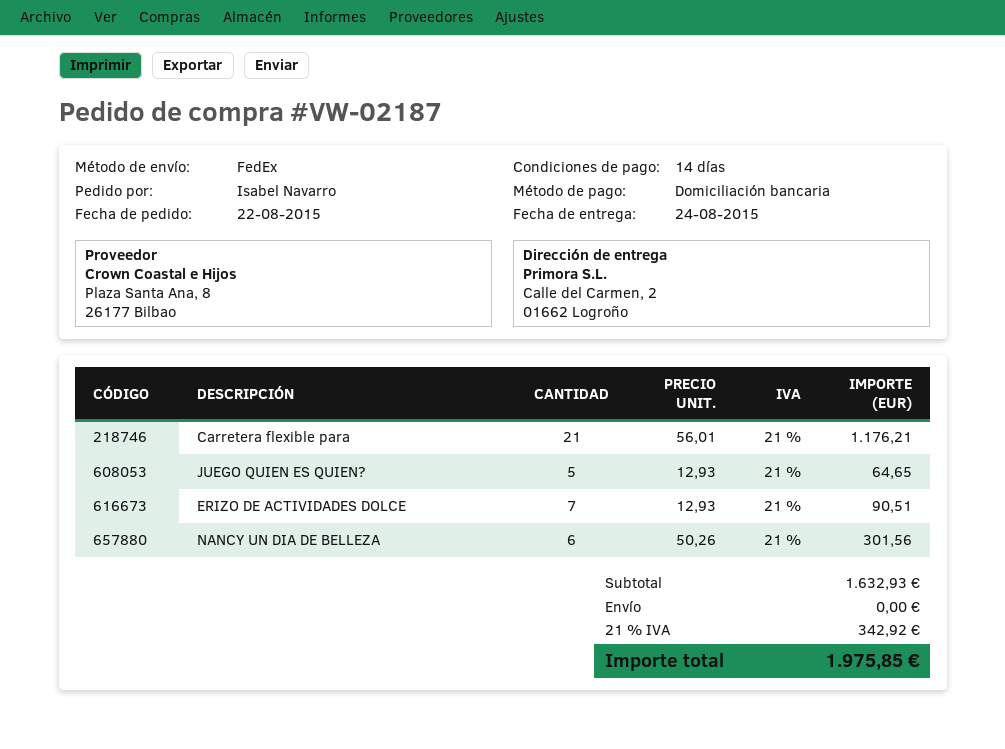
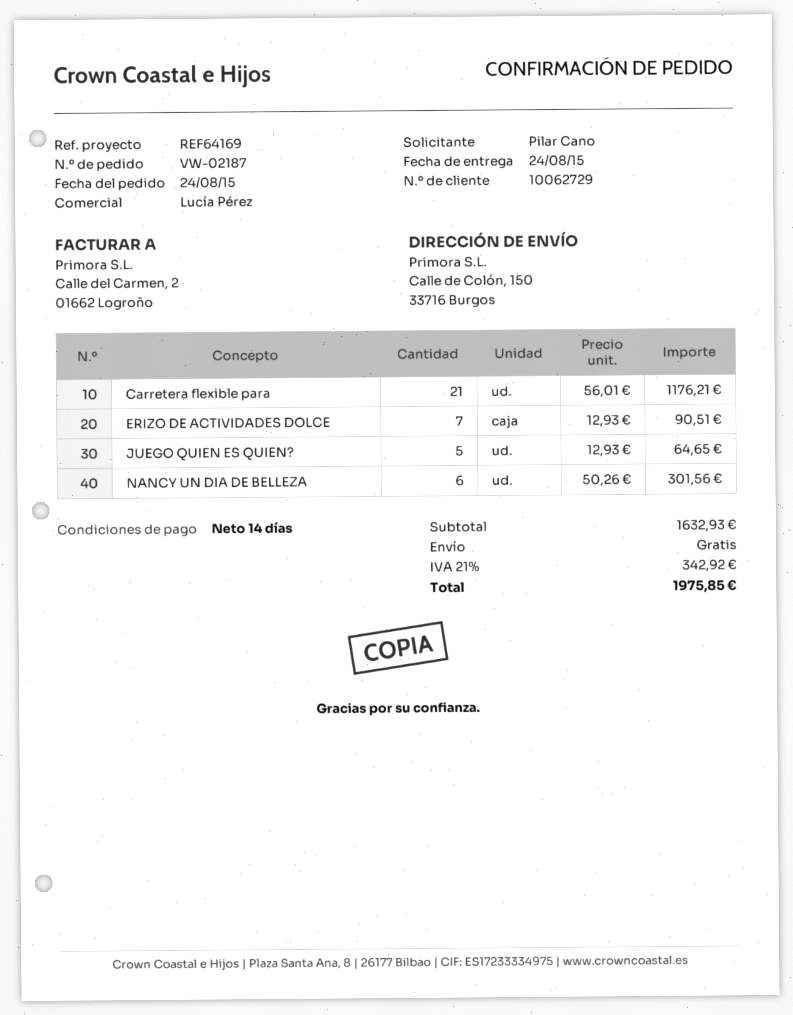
order date: 2015-08-22 -> 2015-08-24
ordered by: Isabel Navarro -> Pilar Cano
ship to: Calle del Carmen, 2, 01662 Logroño -> Calle de Colón, 150, 33716 Burgos

